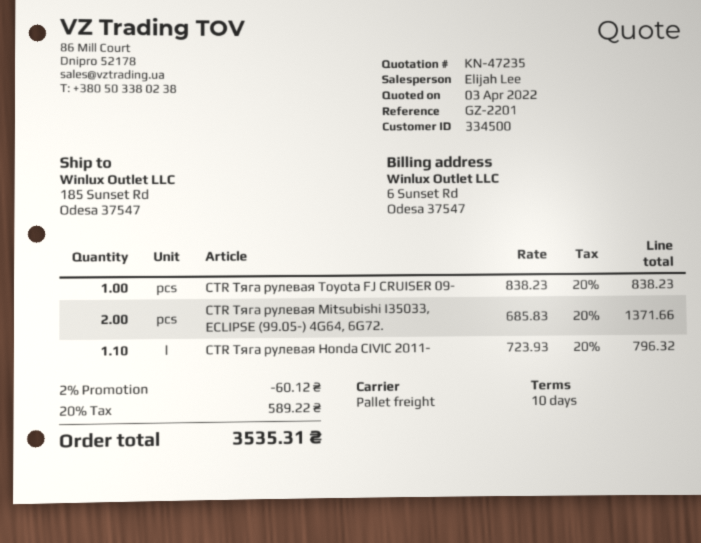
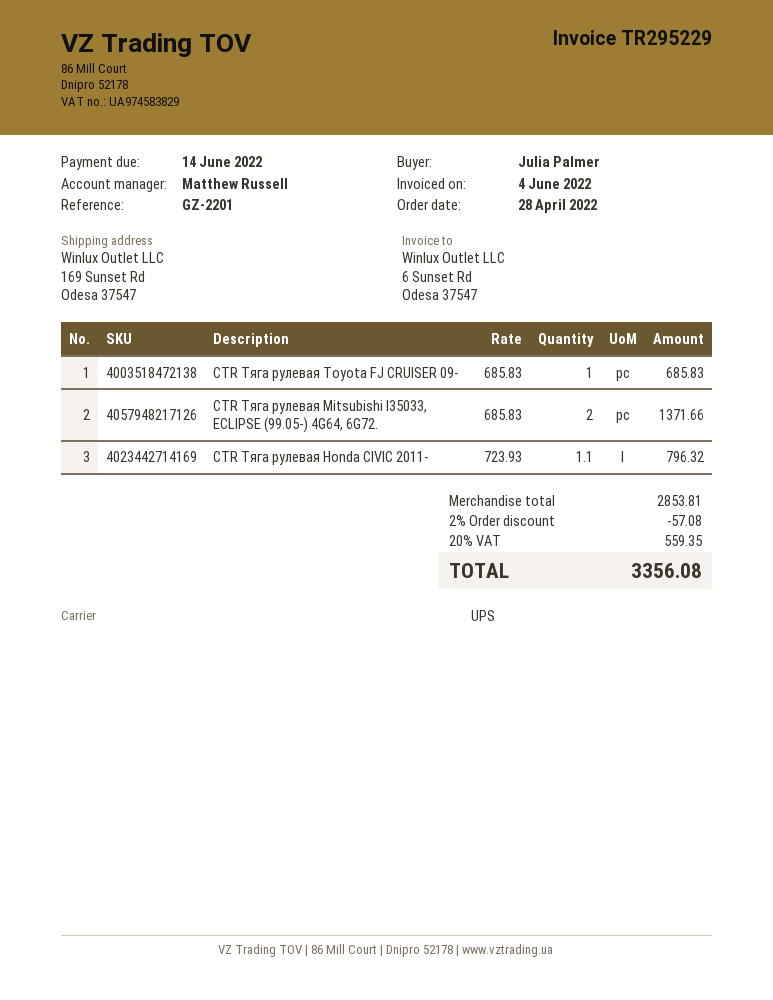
sales rep: Elijah Lee -> Matthew Russell
shipping method: pallet freight -> UPS
ship to: 185 Sunset Rd, Odesa 37547 -> 169 Sunset Rd, Odesa 37547
CTR Тяга рулевая Toyota FJ CRUISER 09-: 1 x 838.23 = 838.23 -> 1 x 685.83 = 685.83
discount: 2% = 60.12 -> 2% = 57.08
tax: 20% = 589.22 -> 20% = 559.35
total: 3535.31 -> 3356.08

